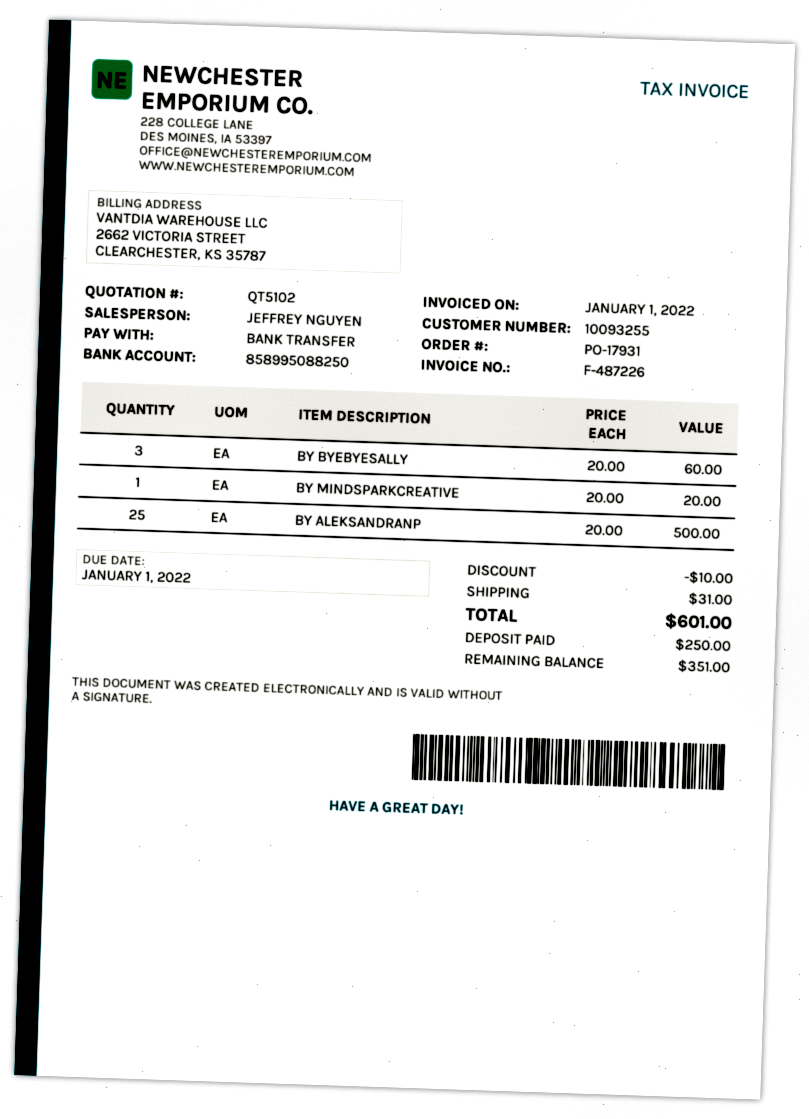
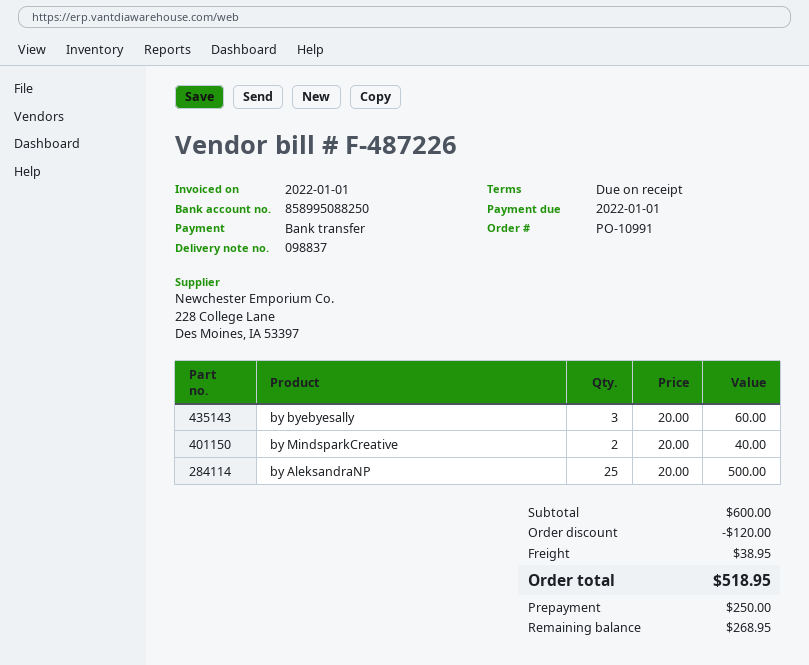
order number: PO-17931 -> PO-10991
BY MINDSPARKCREATIVE: 1 x 20.00 = 20.00 -> 2 x 20.00 = 40.00
discount: 10.00 -> 120.00
shipping: 31.00 -> 38.95
total: 601.00 -> 518.95
balance: 351.00 -> 268.95

